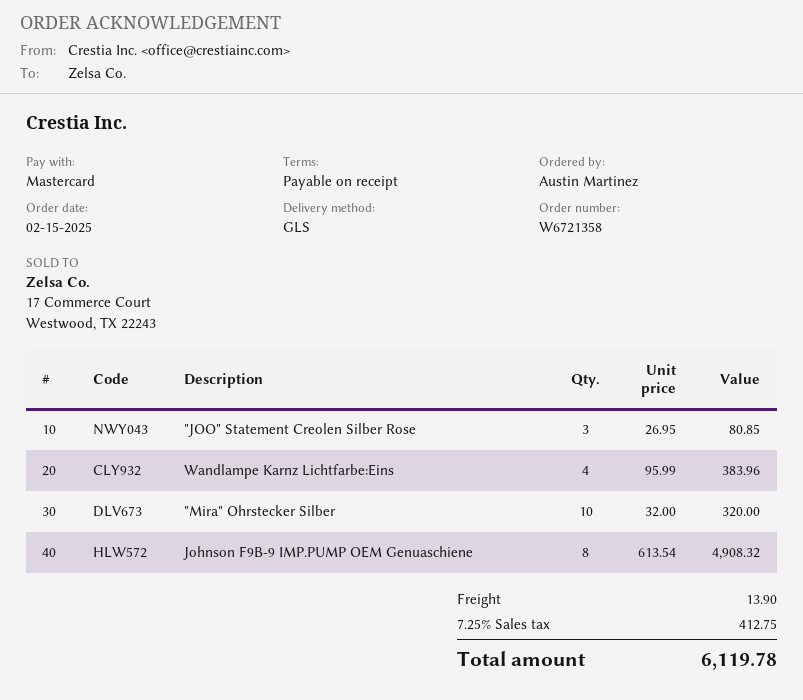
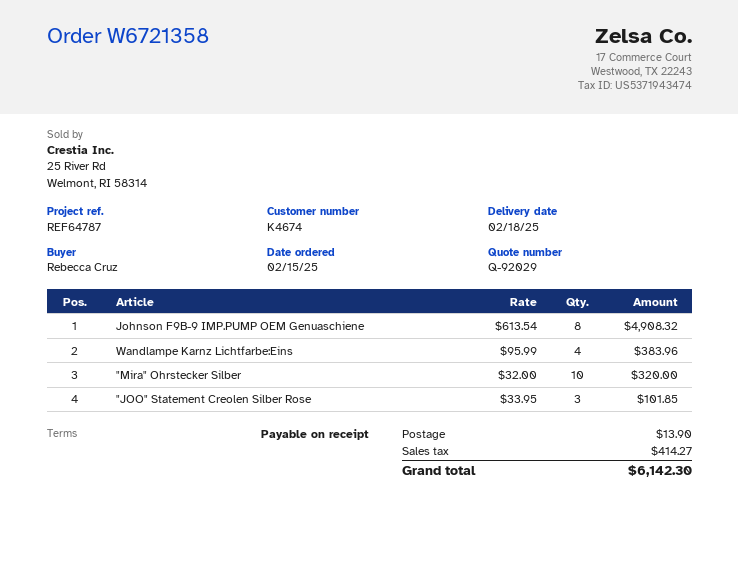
ordered by: Austin Martinez -> Rebecca Cruz
"JOO" Statement Creolen Silber Rose: 3 x 26.95 = 80.85 -> 3 x 33.95 = 101.85
tax: 412.75 -> 414.27
total: 6119.78 -> 6142.30

